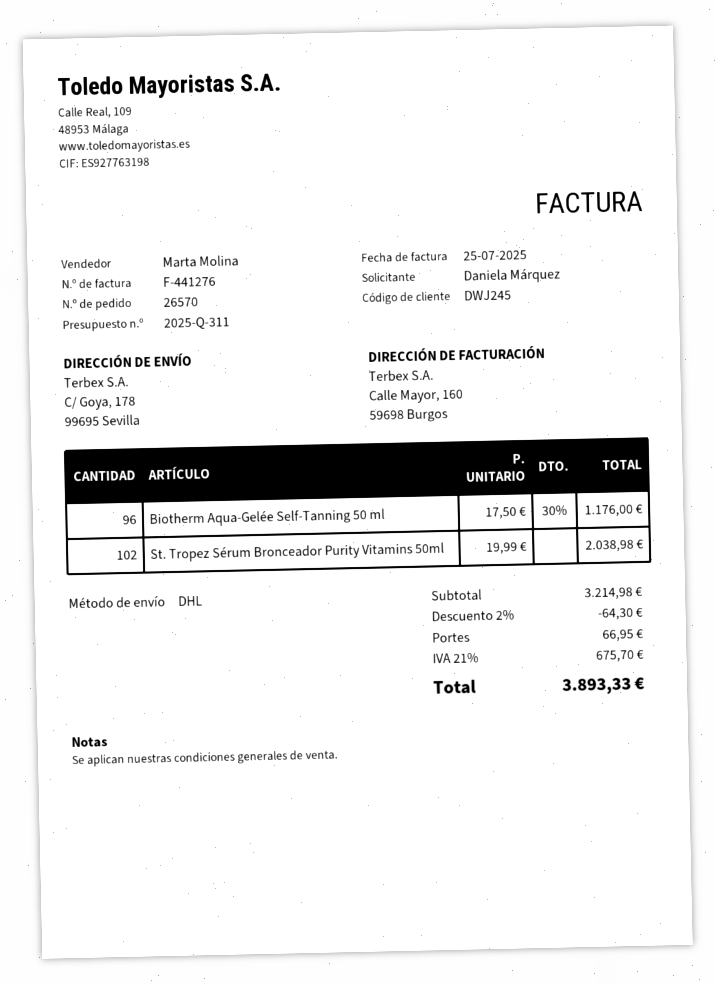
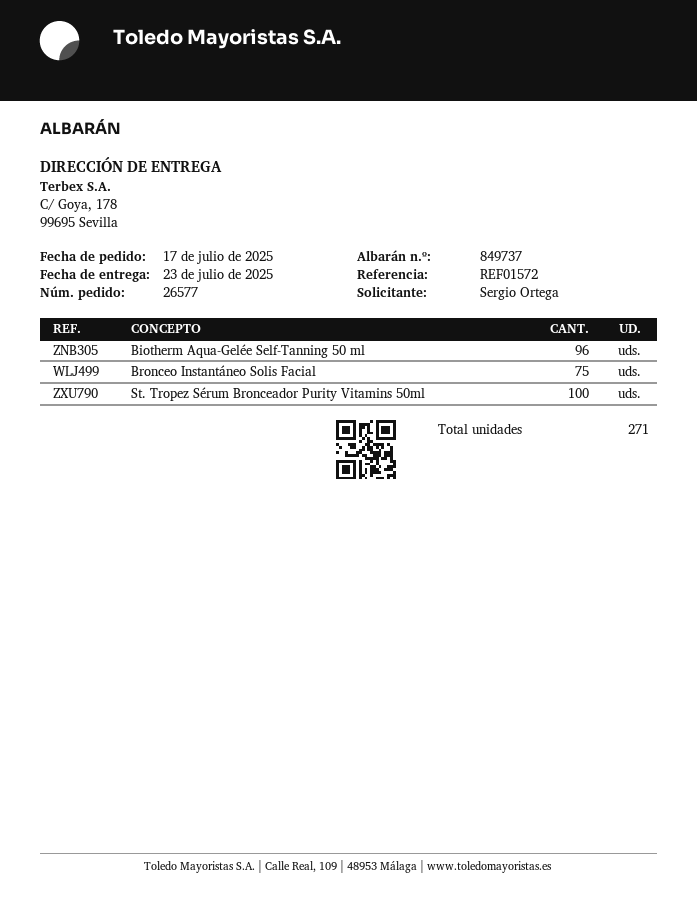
order number: 26570 -> 26577
ordered by: Daniela Márquez -> Sergio Ortega
St. Tropez Sérum Bronceador Purity Vitamins 50ml: 102 -> 100
Bronceo Instantáneo Solis Facial: none -> 75

